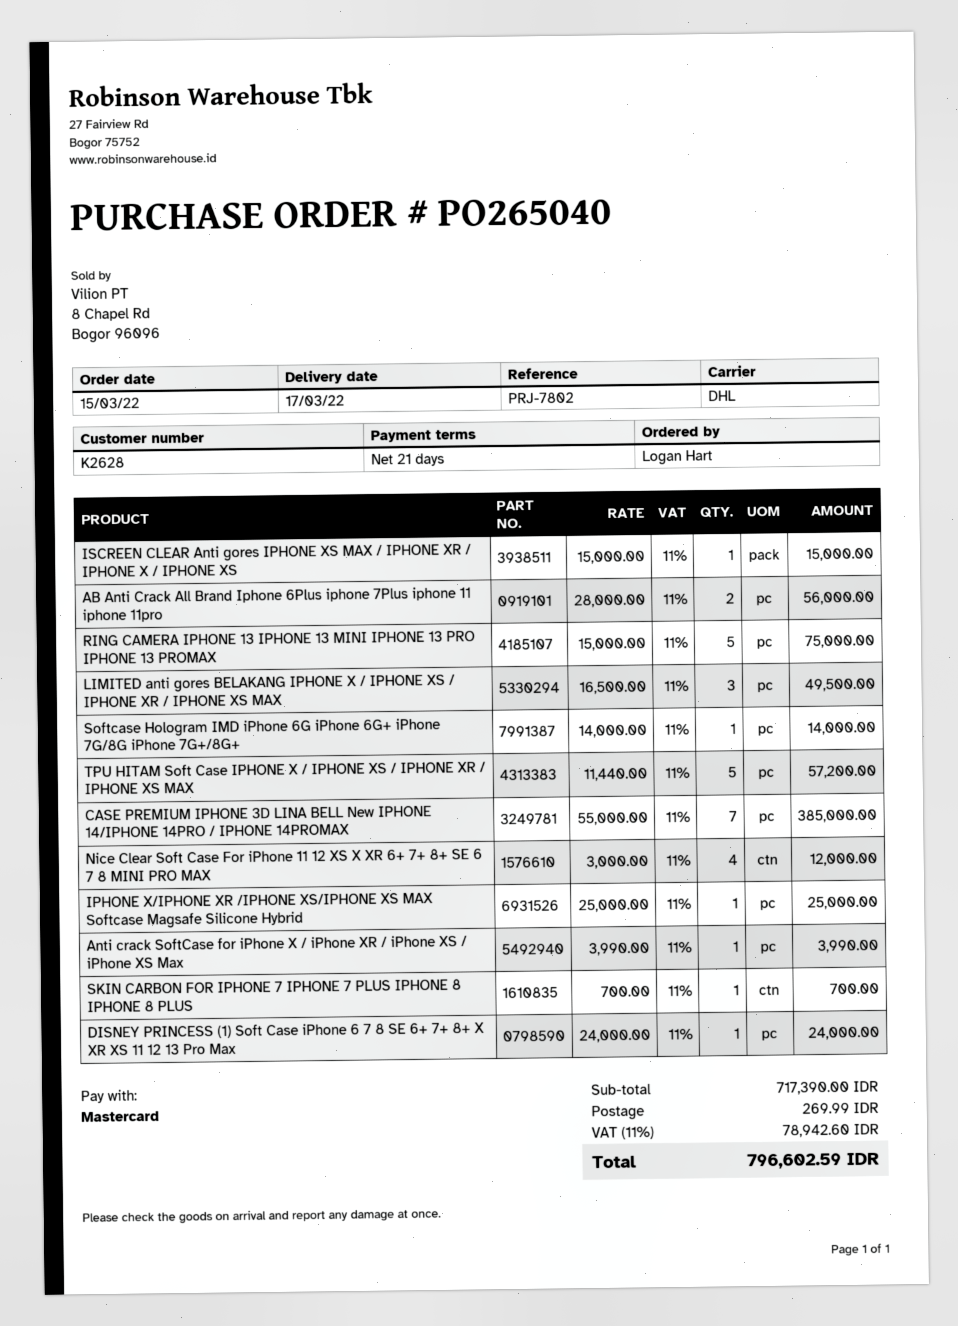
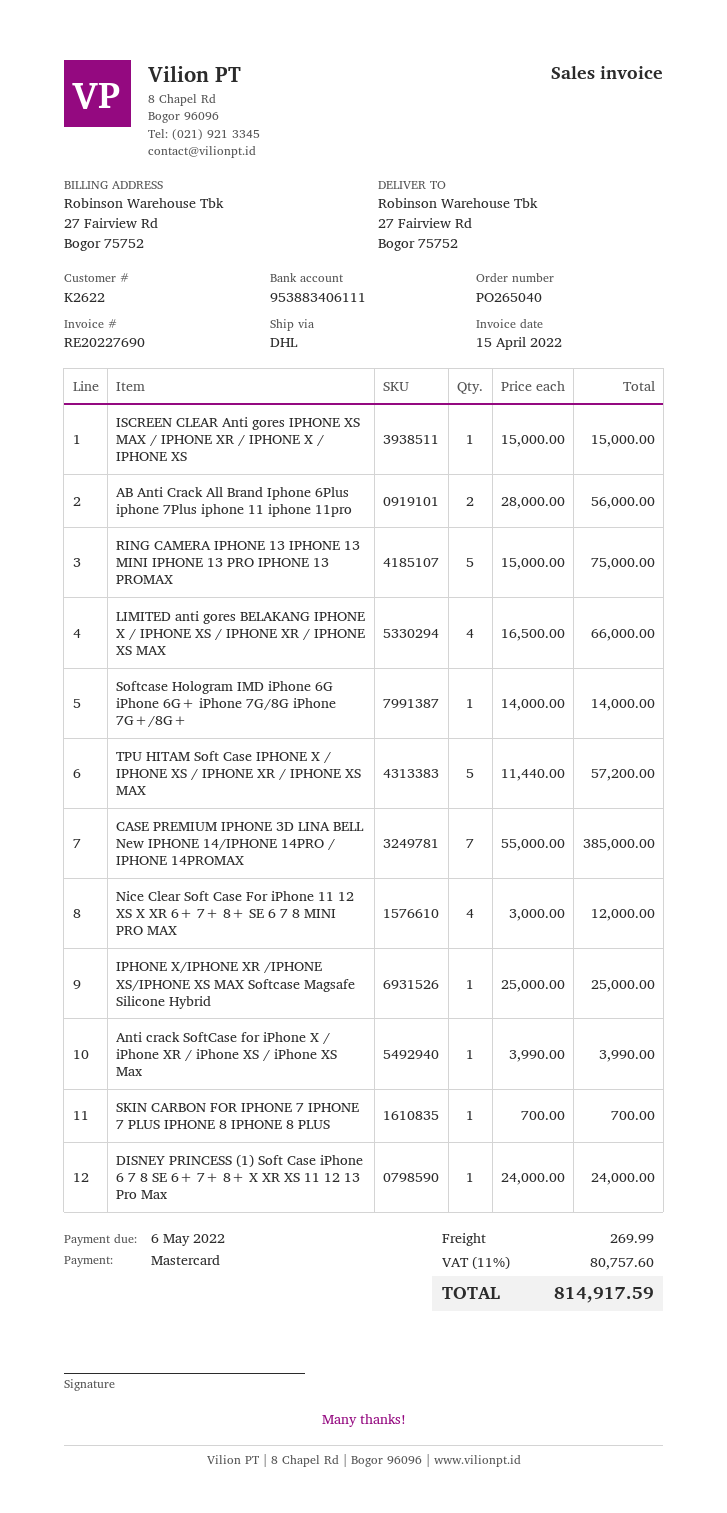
customer number: K2628 -> K2622
LIMITED anti gores BELAKANG IPHONE X / IPHONE XS / IPHONE XR / IPHONE XS MAX: 3 x 16500.00 = 49500.00 -> 4 x 16500.00 = 66000.00
tax: 11% = 78942.60 -> 11% = 80757.60
total: 796602.59 -> 814917.59

